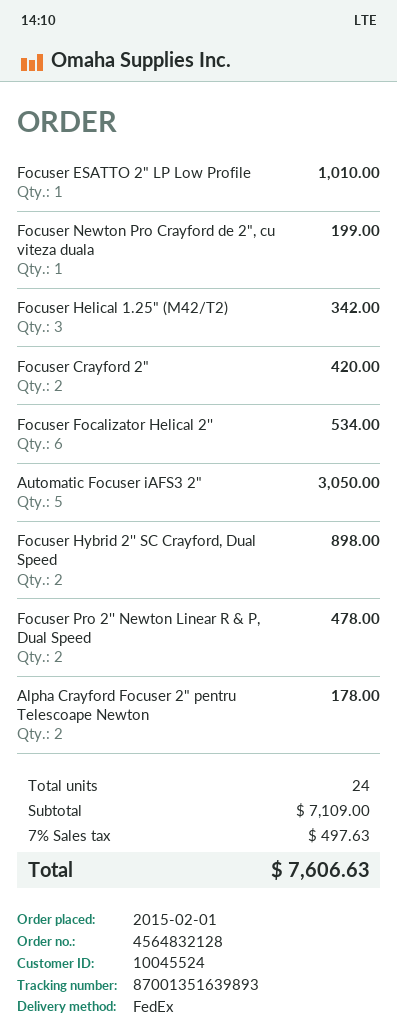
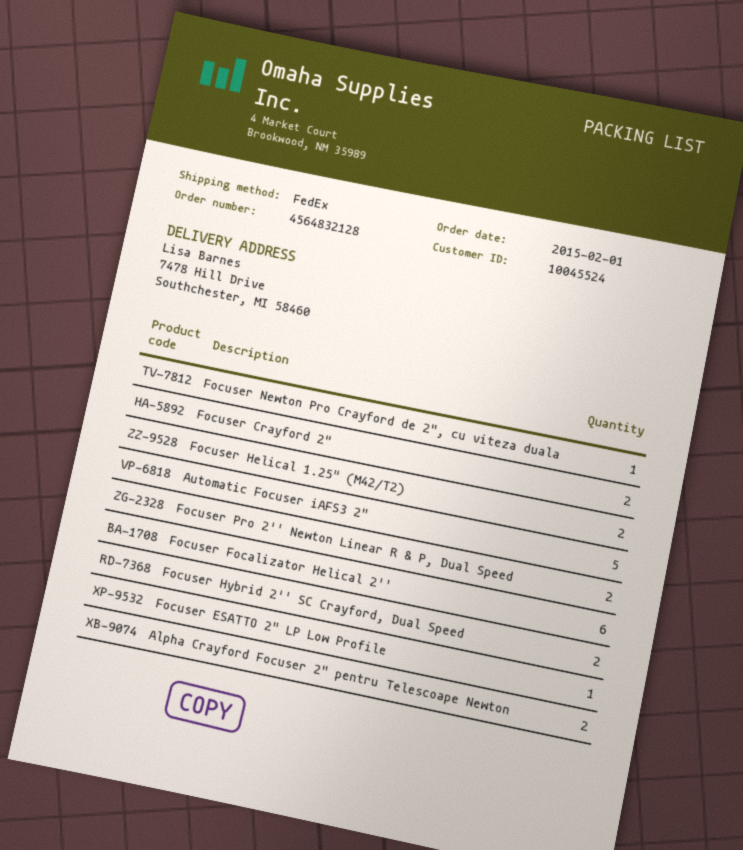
Focuser Helical 1.25" (M42/T2): 3 -> 2

